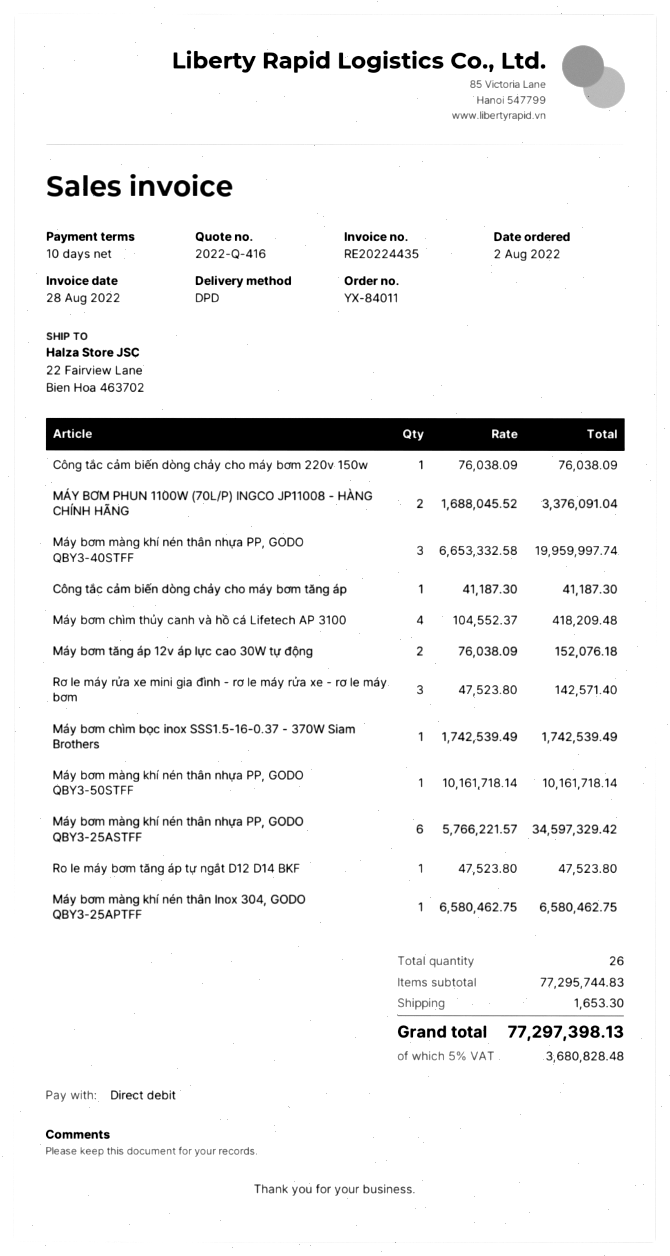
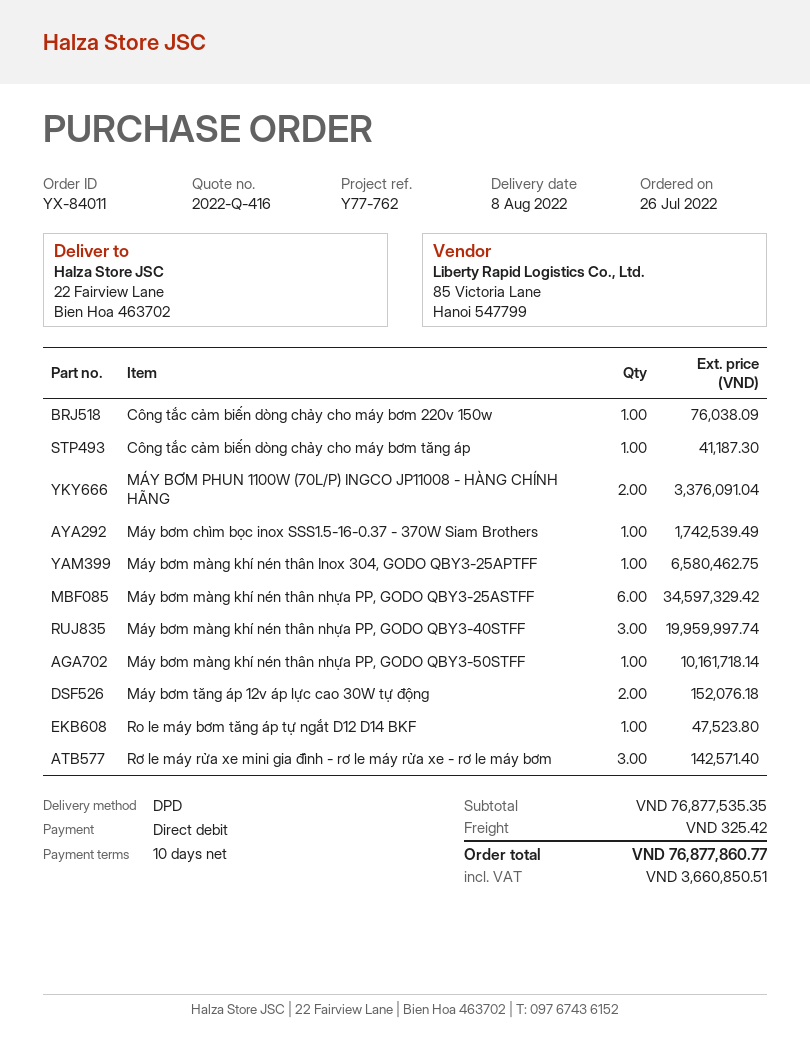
order date: 2022-08-02 -> 2022-07-26
Máy bơm chìm thủy canh và hồ cá Lifetech AP 3100: 4 for 418209.48 -> none
subtotal: 77295744.83 -> 76877535.35
shipping: 1653.30 -> 325.42
tax: 3680828.48 -> 3660850.51
total: 77297398.13 -> 76877860.77

